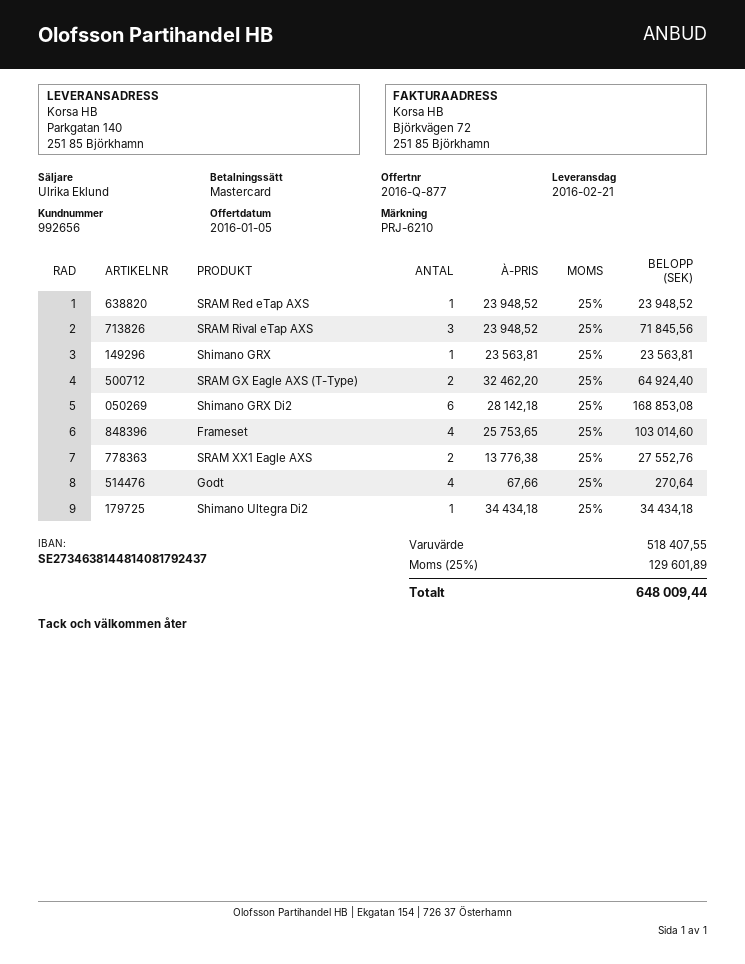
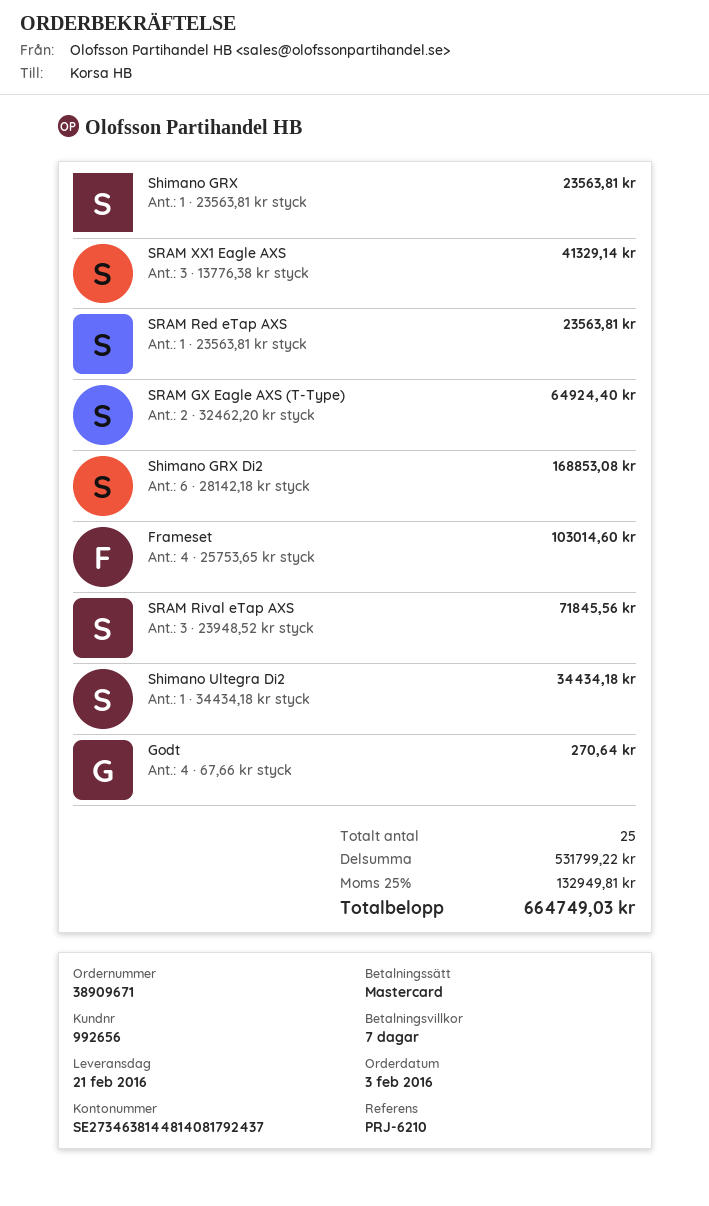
SRAM Red eTap AXS: 1 x 23948.52 = 23948.52 -> 1 x 23563.81 = 23563.81
SRAM XX1 Eagle AXS: 2 x 13776.38 = 27552.76 -> 3 x 13776.38 = 41329.14
subtotal: 518407.55 -> 531799.22
tax: 25% = 129601.89 -> 25% = 132949.81
total: 648009.44 -> 664749.03

